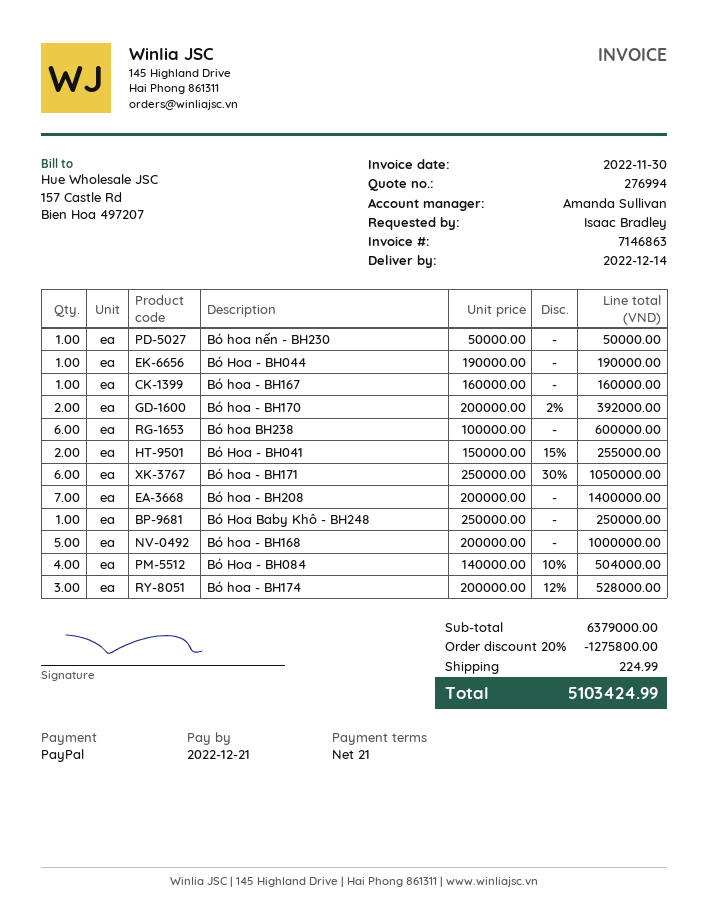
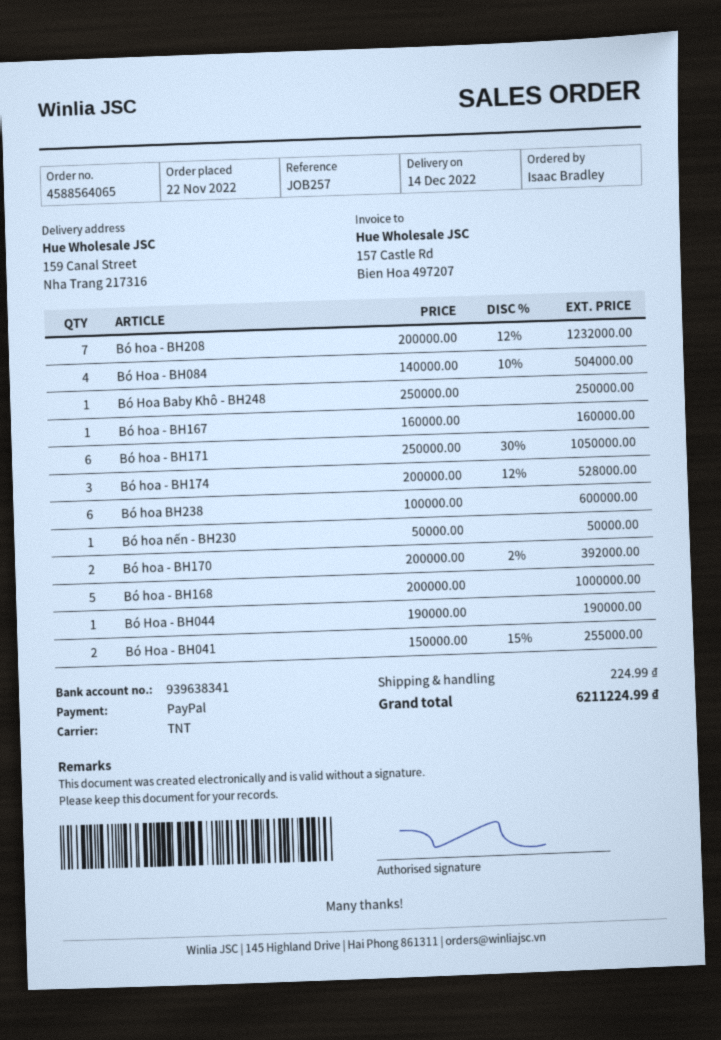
Bó hoa - BH208: 7 x 200000.00 = 1400000.00 -> 7 x 200000.00 - 12% = 1232000.00
discount: 20% = 1275800.00 -> none
total: 5103424.99 -> 6211224.99

